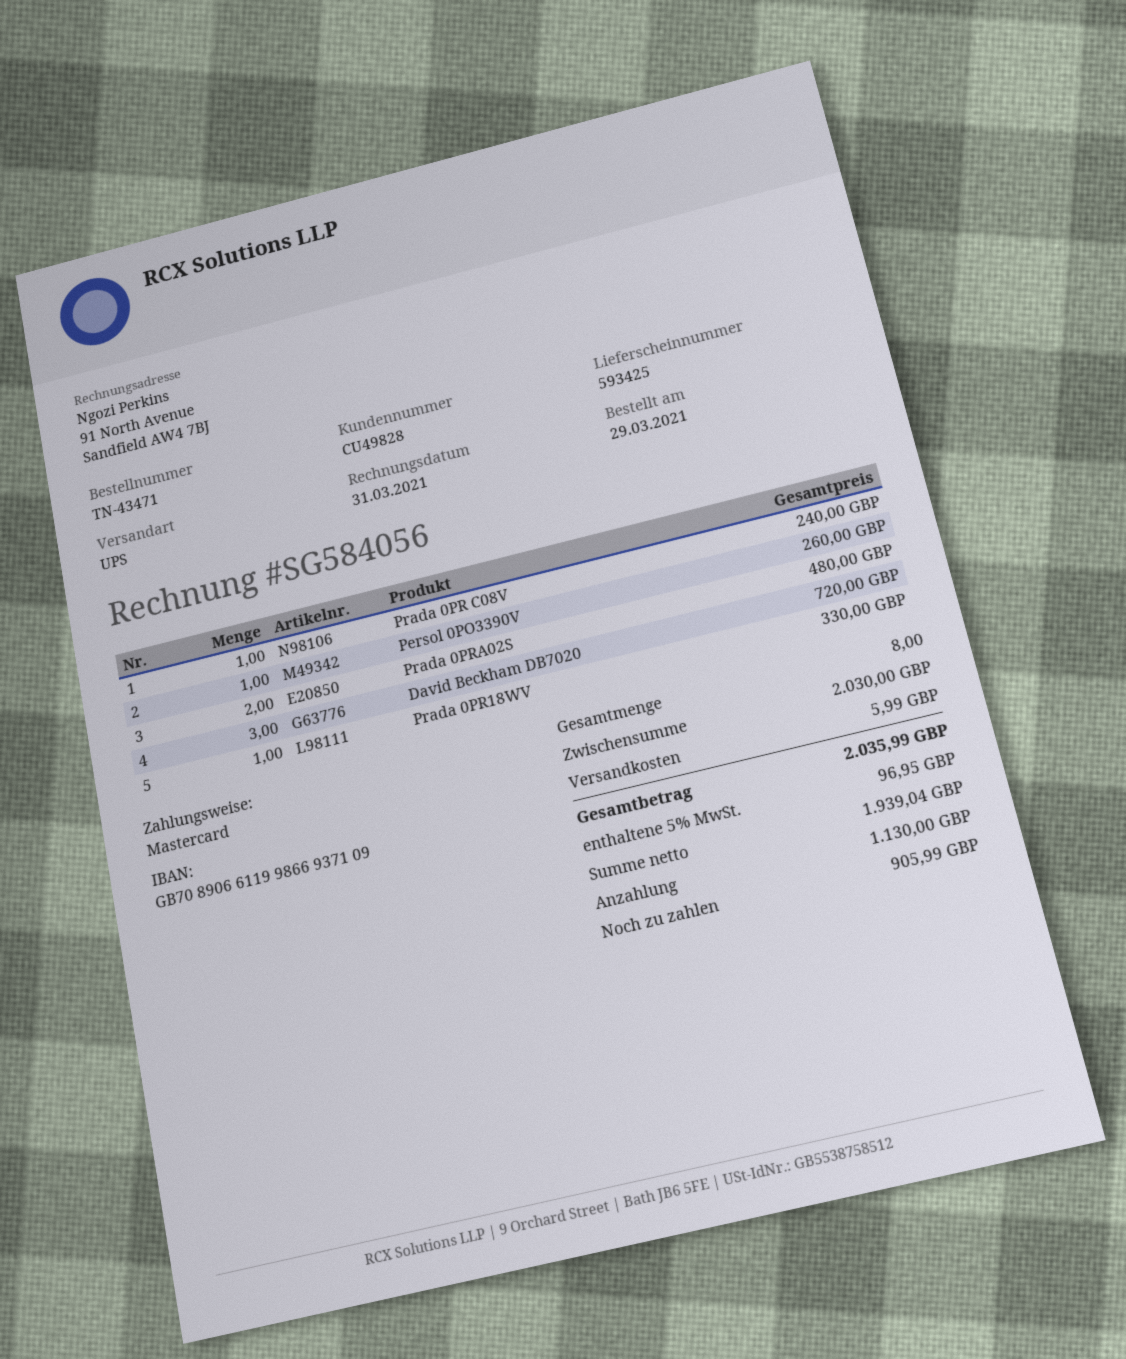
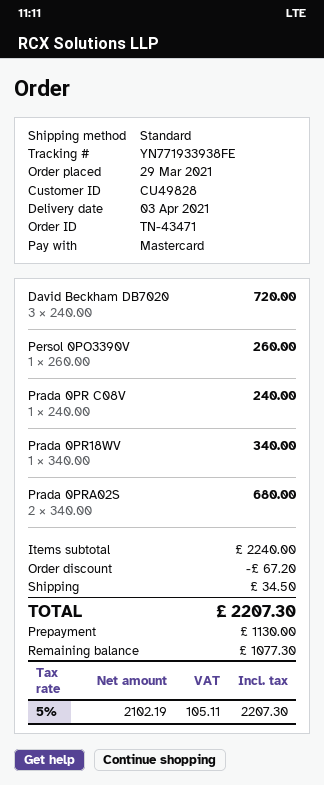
shipping method: UPS -> standard
Prada 0PRA02S: 2 for 480.00 -> 2 for 680.00
Prada 0PR18WV: 1 for 330.00 -> 1 for 340.00
subtotal: 2030.00 -> 2240.00
discount: none -> 67.20
shipping: 5.99 -> 34.50
net: 1939.04 -> 2102.19
tax: 5% = 96.95 -> 5% = 105.11
total: 2035.99 -> 2207.30
balance: 905.99 -> 1077.30

